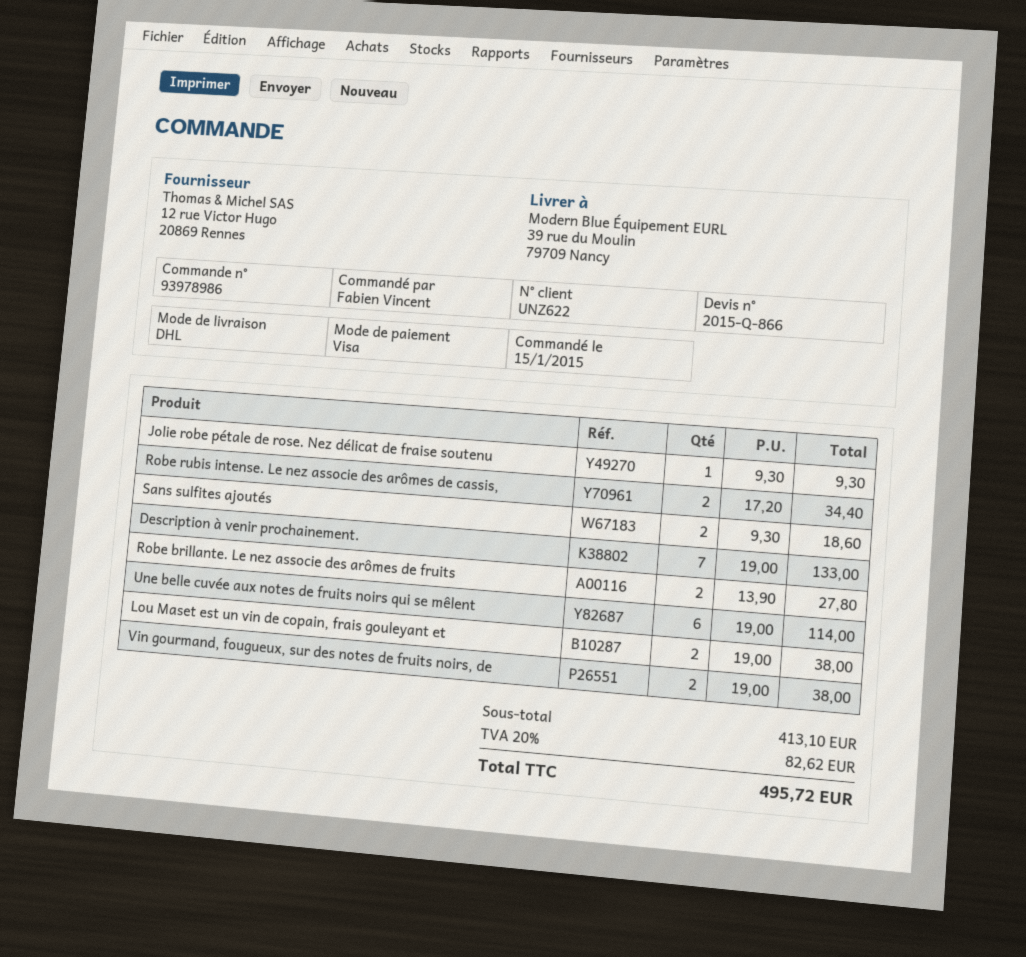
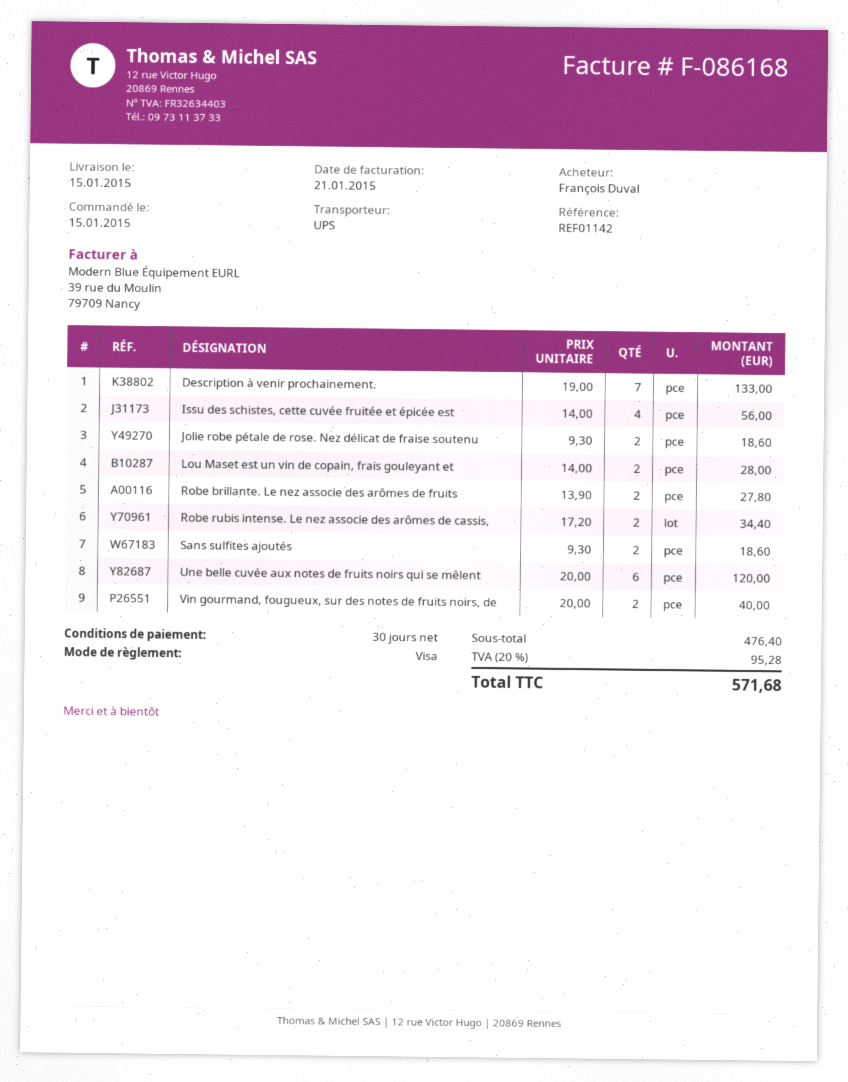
ordered by: Fabien Vincent -> François Duval
shipping method: DHL -> UPS
Jolie robe pétale de rose. Nez délicat de fraise soutenu: 1 x 9.30 = 9.30 -> 2 x 9.30 = 18.60
Une belle cuvée aux notes de fruits noirs qui se mêlent: 6 x 19.00 = 114.00 -> 6 x 20.00 = 120.00
Lou Maset est un vin de copain, frais gouleyant et: 2 x 19.00 = 38.00 -> 2 x 14.00 = 28.00
Vin gourmand, fougueux, sur des notes de fruits noirs, de: 2 x 19.00 = 38.00 -> 2 x 20.00 = 40.00
Issu des schistes, cette cuvée fruitée et épicée est: none -> 4 x 14.00 = 56.00
subtotal: 413.10 -> 476.40
tax: 20% = 82.62 -> 20% = 95.28
total: 495.72 -> 571.68

